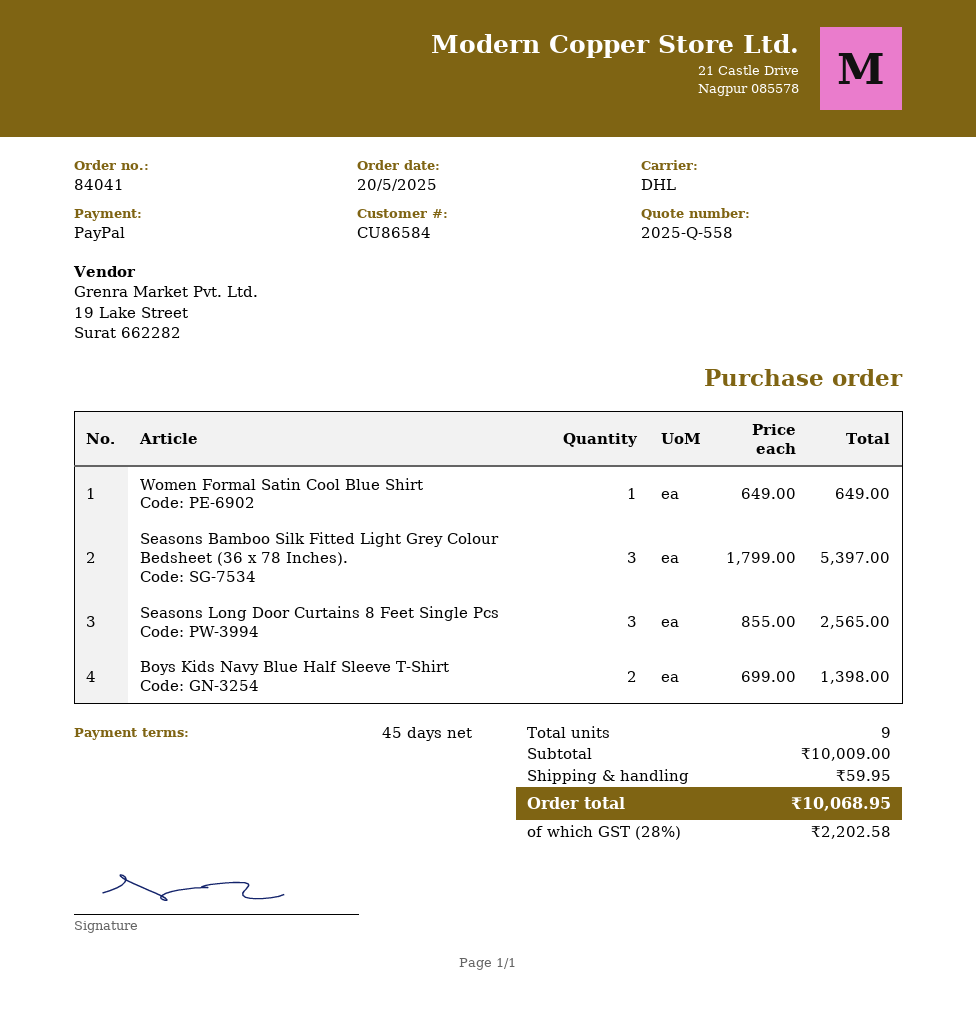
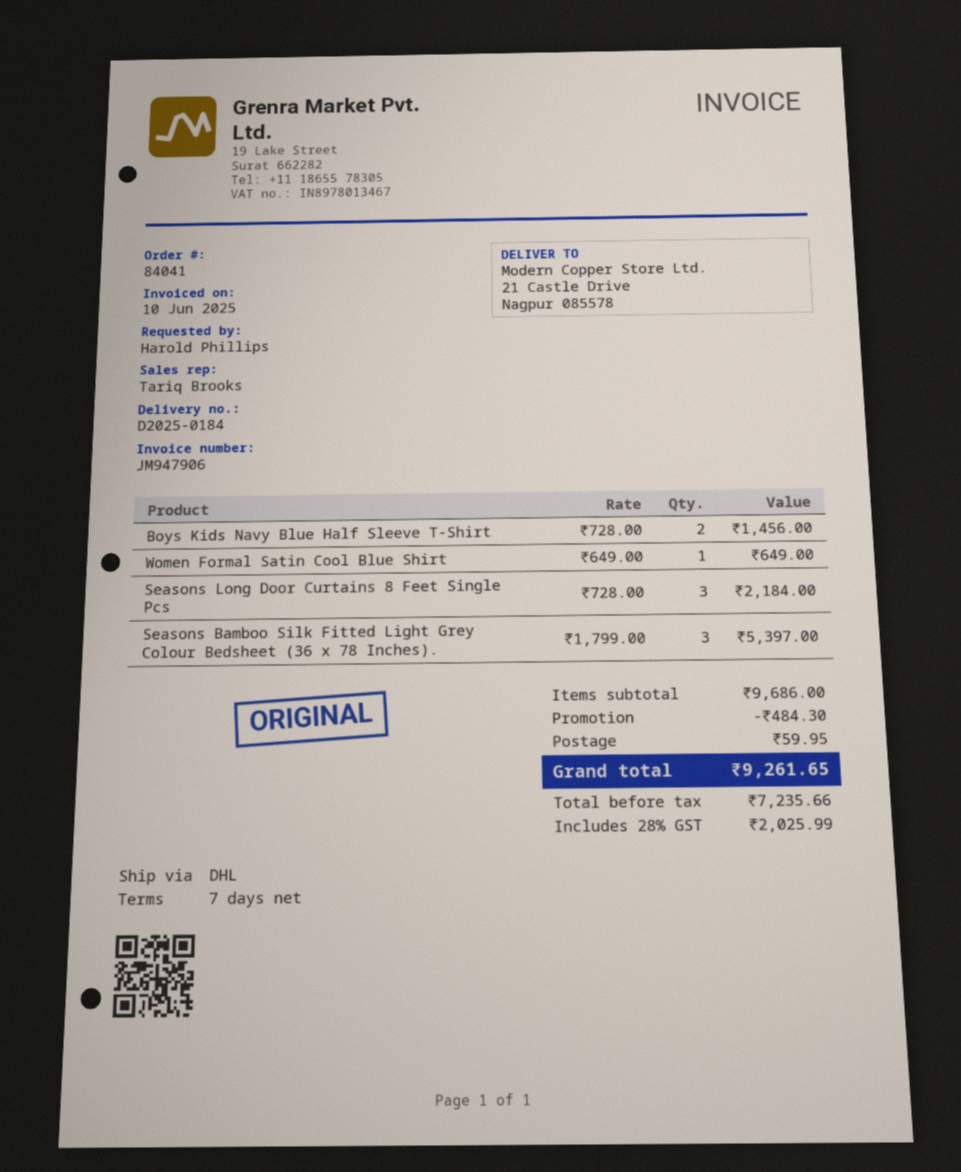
payment terms: 45 days -> 7 days
Seasons Long Door Curtains 8 Feet Single Pcs: 3 x 855.00 = 2565.00 -> 3 x 728.00 = 2184.00
Boys Kids Navy Blue Half Sleeve T-Shirt: 2 x 699.00 = 1398.00 -> 2 x 728.00 = 1456.00
subtotal: 10009.00 -> 9686.00
discount: none -> 484.30
tax: 28% = 2202.58 -> 28% = 2025.99
total: 10068.95 -> 9261.65

